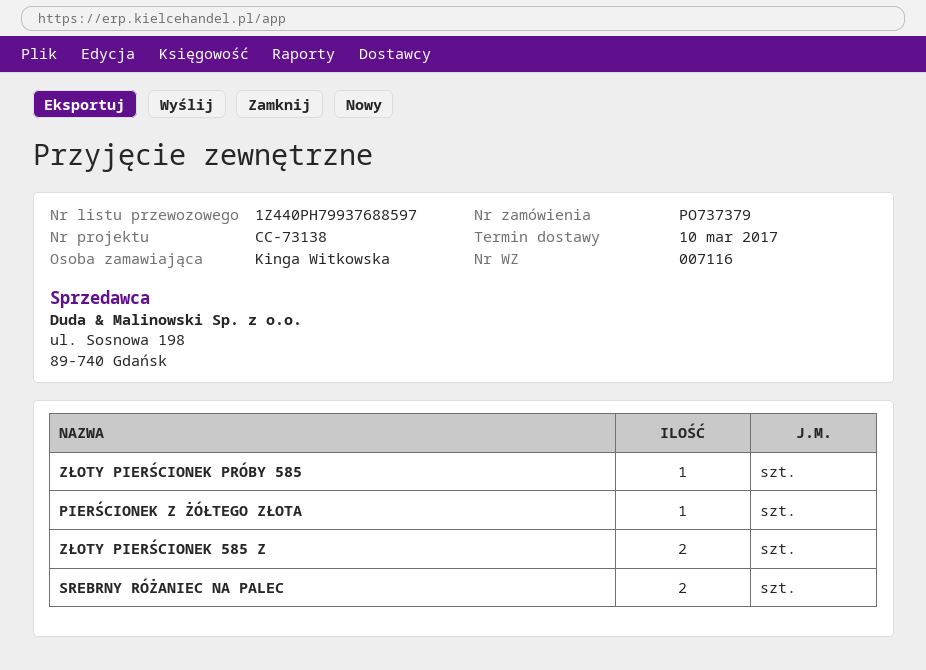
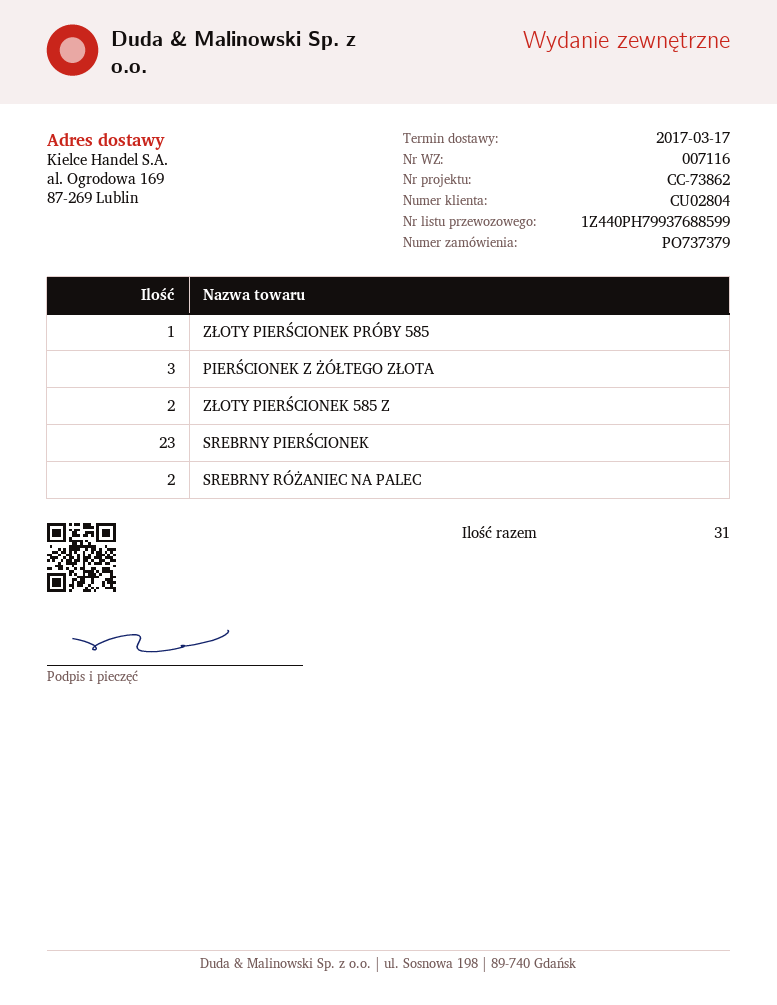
delivery date: 2017-03-10 -> 2017-03-17
reference: CC-73138 -> CC-73862
tracking number: 1Z440PH79937688597 -> 1Z440PH79937688599
PIERŚCIONEK Z ŻÓŁTEGO ZŁOTA: 1 -> 3
SREBRNY PIERŚCIONEK: none -> 23

